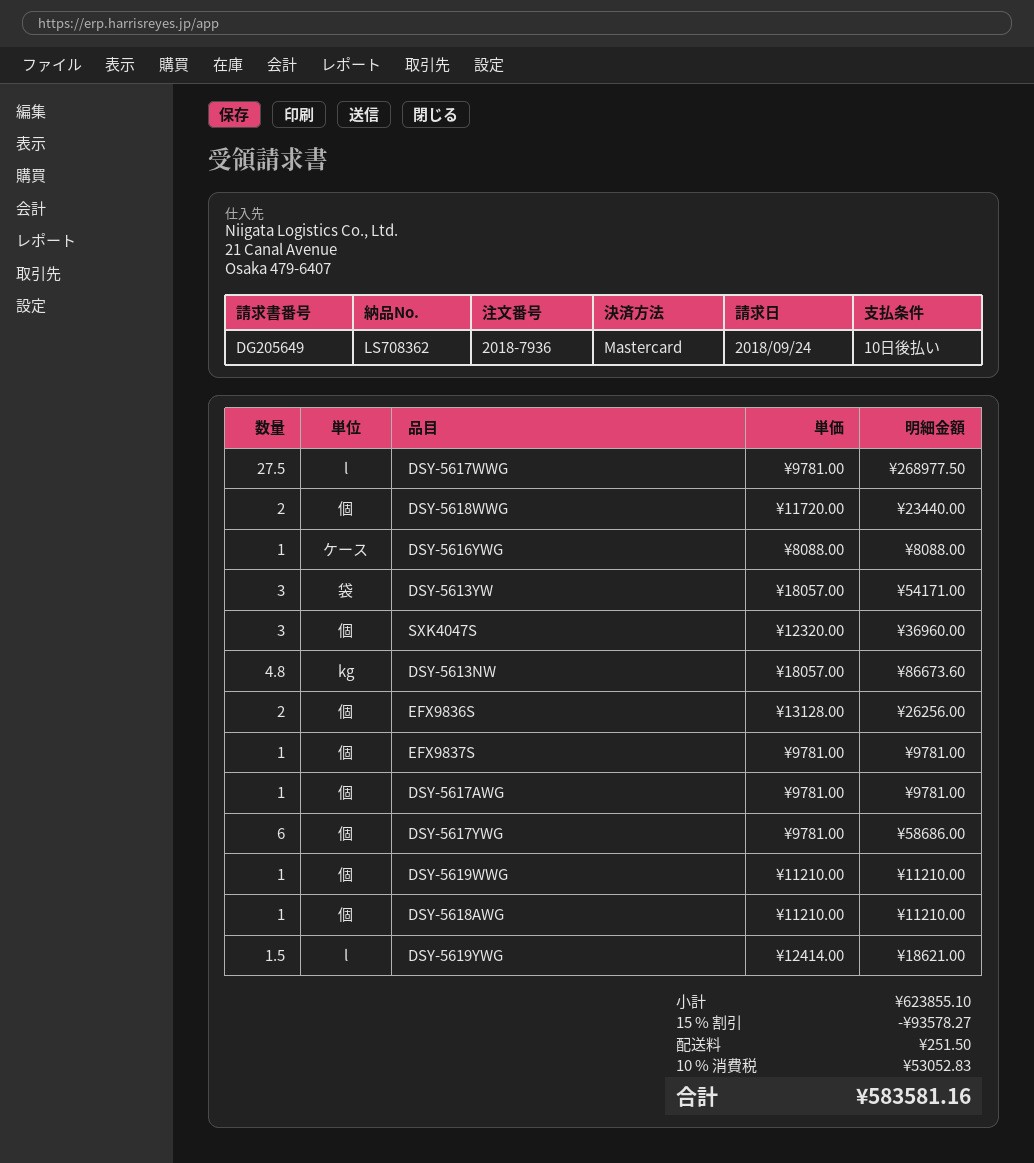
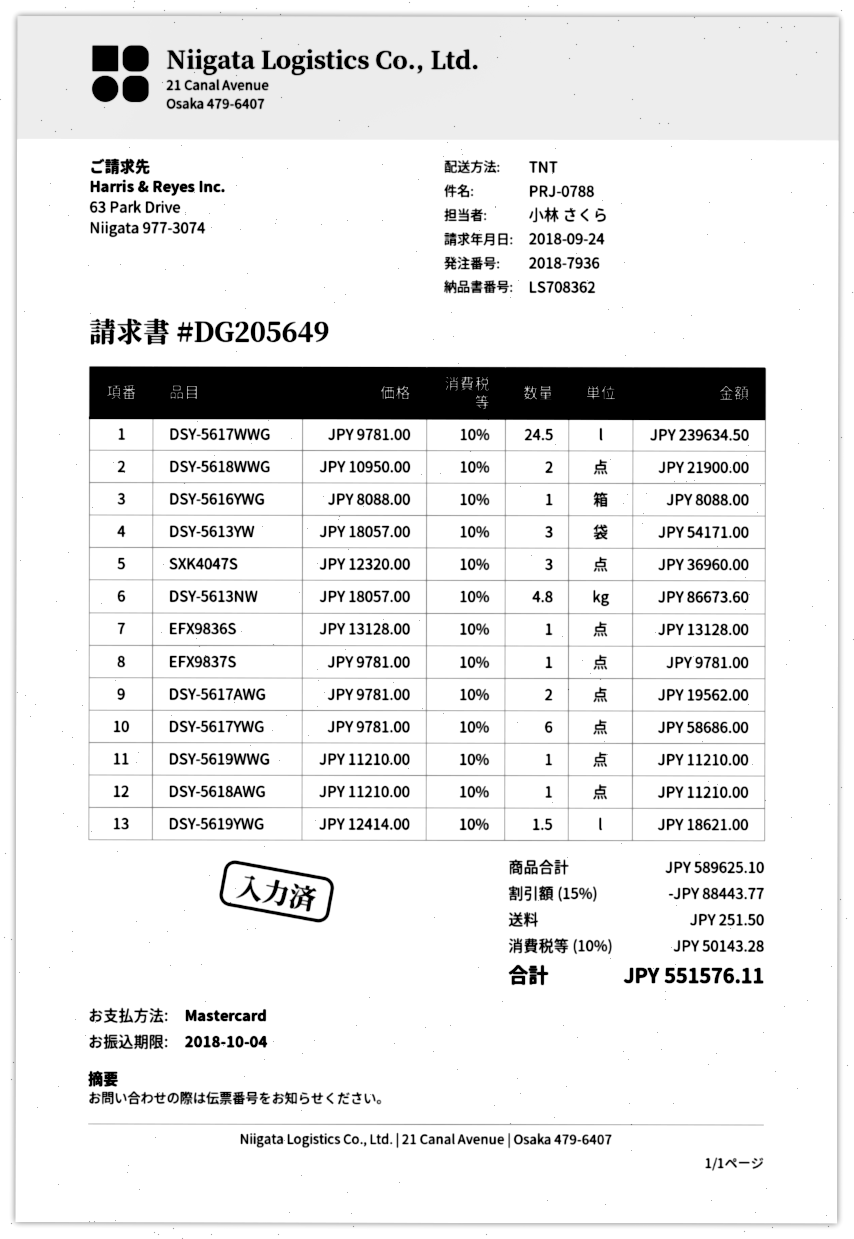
DSY-5617WWG: 27.5 x 9781.00 = 268977.50 -> 24.5 x 9781.00 = 239634.50
DSY-5618WWG: 2 x 11720.00 = 23440.00 -> 2 x 10950.00 = 21900.00
EFX9836S: 2 x 13128.00 = 26256.00 -> 1 x 13128.00 = 13128.00
DSY-5617AWG: 1 x 9781.00 = 9781.00 -> 2 x 9781.00 = 19562.00
subtotal: 623855.10 -> 589625.10
discount: 15% = 93578.27 -> 15% = 88443.77
tax: 10% = 53052.83 -> 10% = 50143.28
total: 583581.16 -> 551576.11

